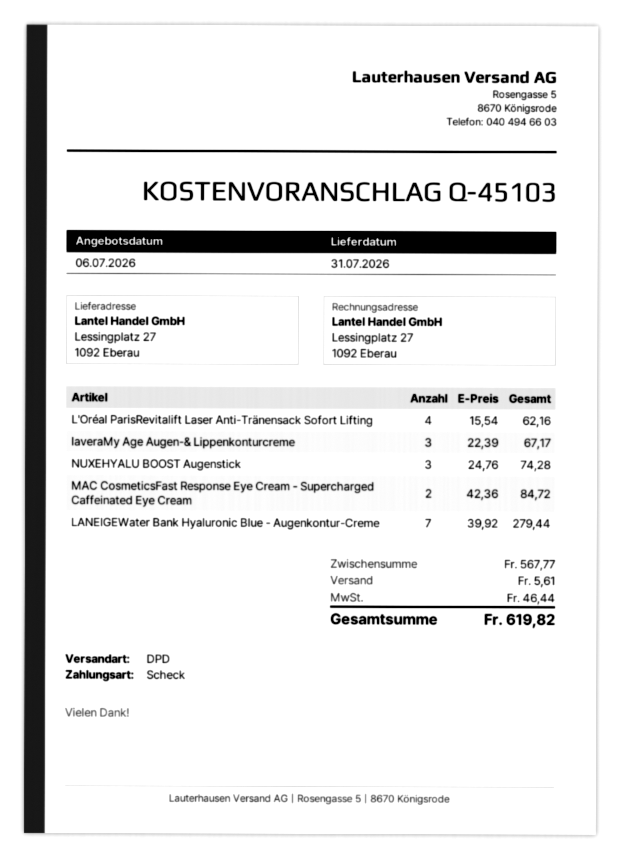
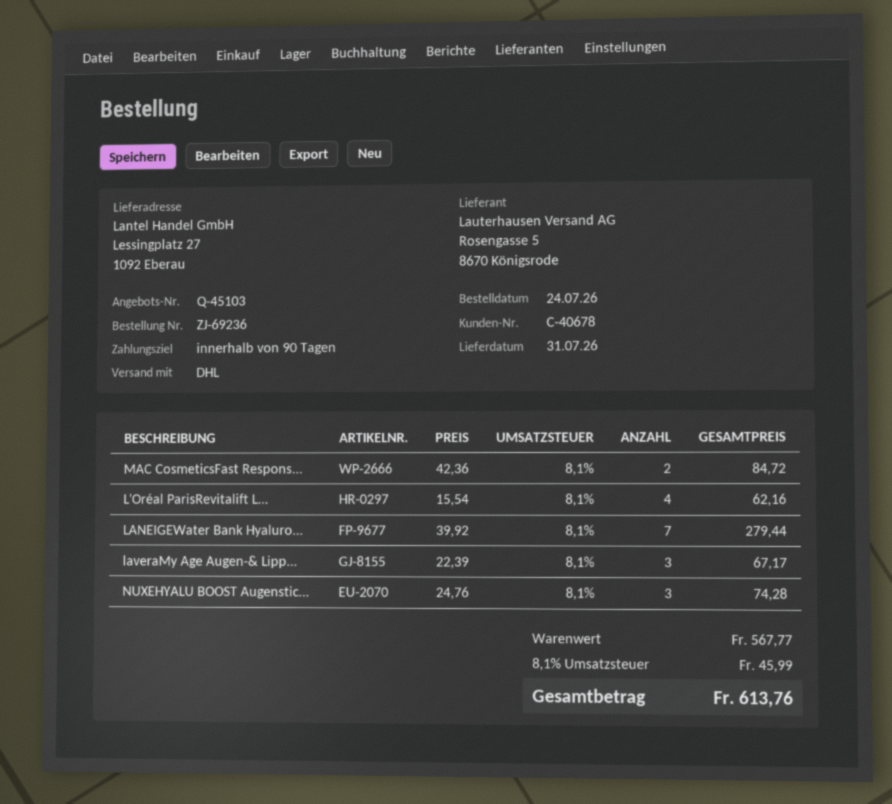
shipping method: DPD -> DHL
shipping: 5.61 -> none
tax: 46.44 -> 45.99
total: 619.82 -> 613.76

